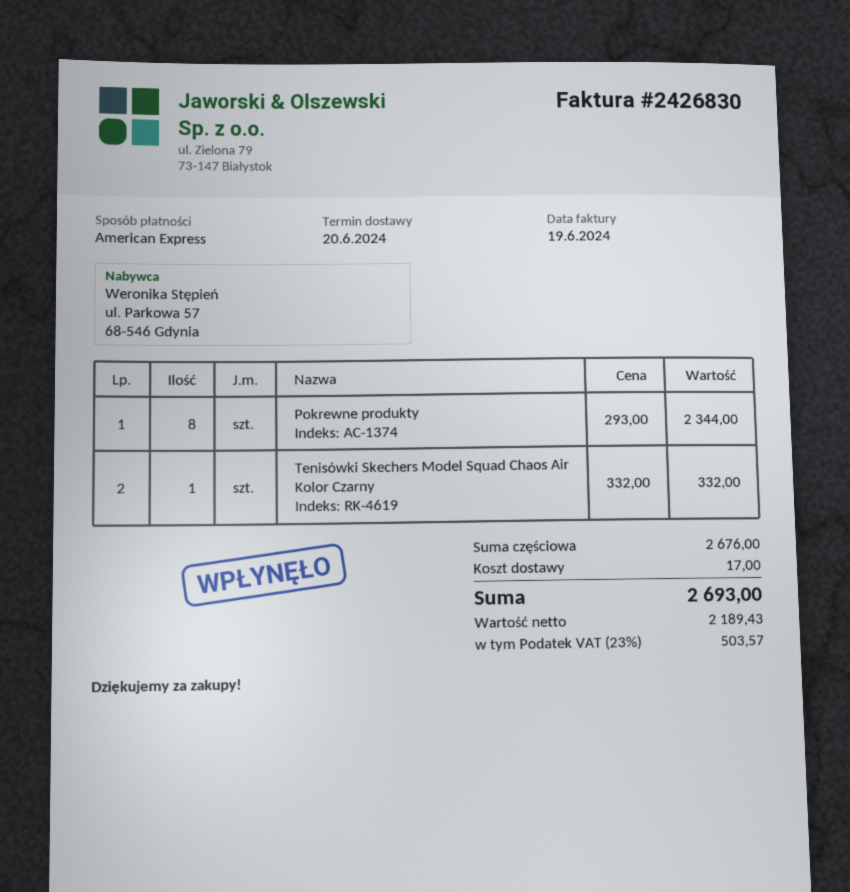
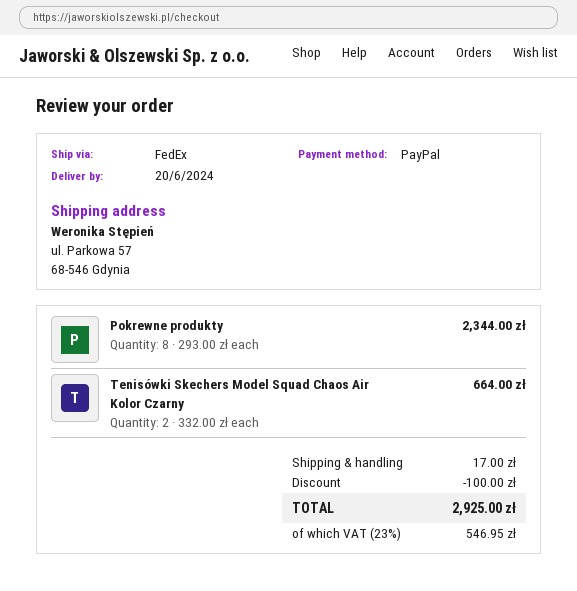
payment method: American Express -> PayPal
Tenisówki Skechers Model Squad Chaos Air Kolor Czarny: 1 x 332.00 = 332.00 -> 2 x 332.00 = 664.00
discount: none -> 100.00
tax: 23% = 503.57 -> 23% = 546.95
total: 2693.00 -> 2925.00

